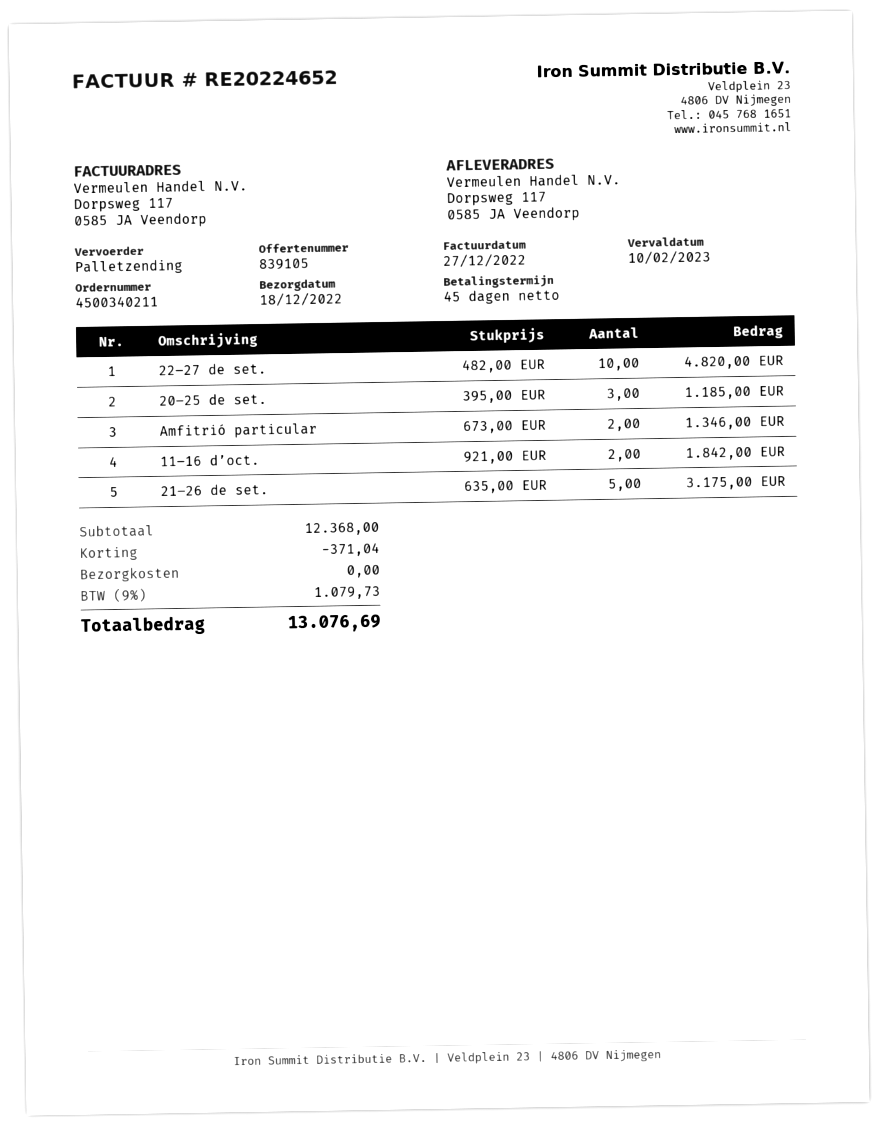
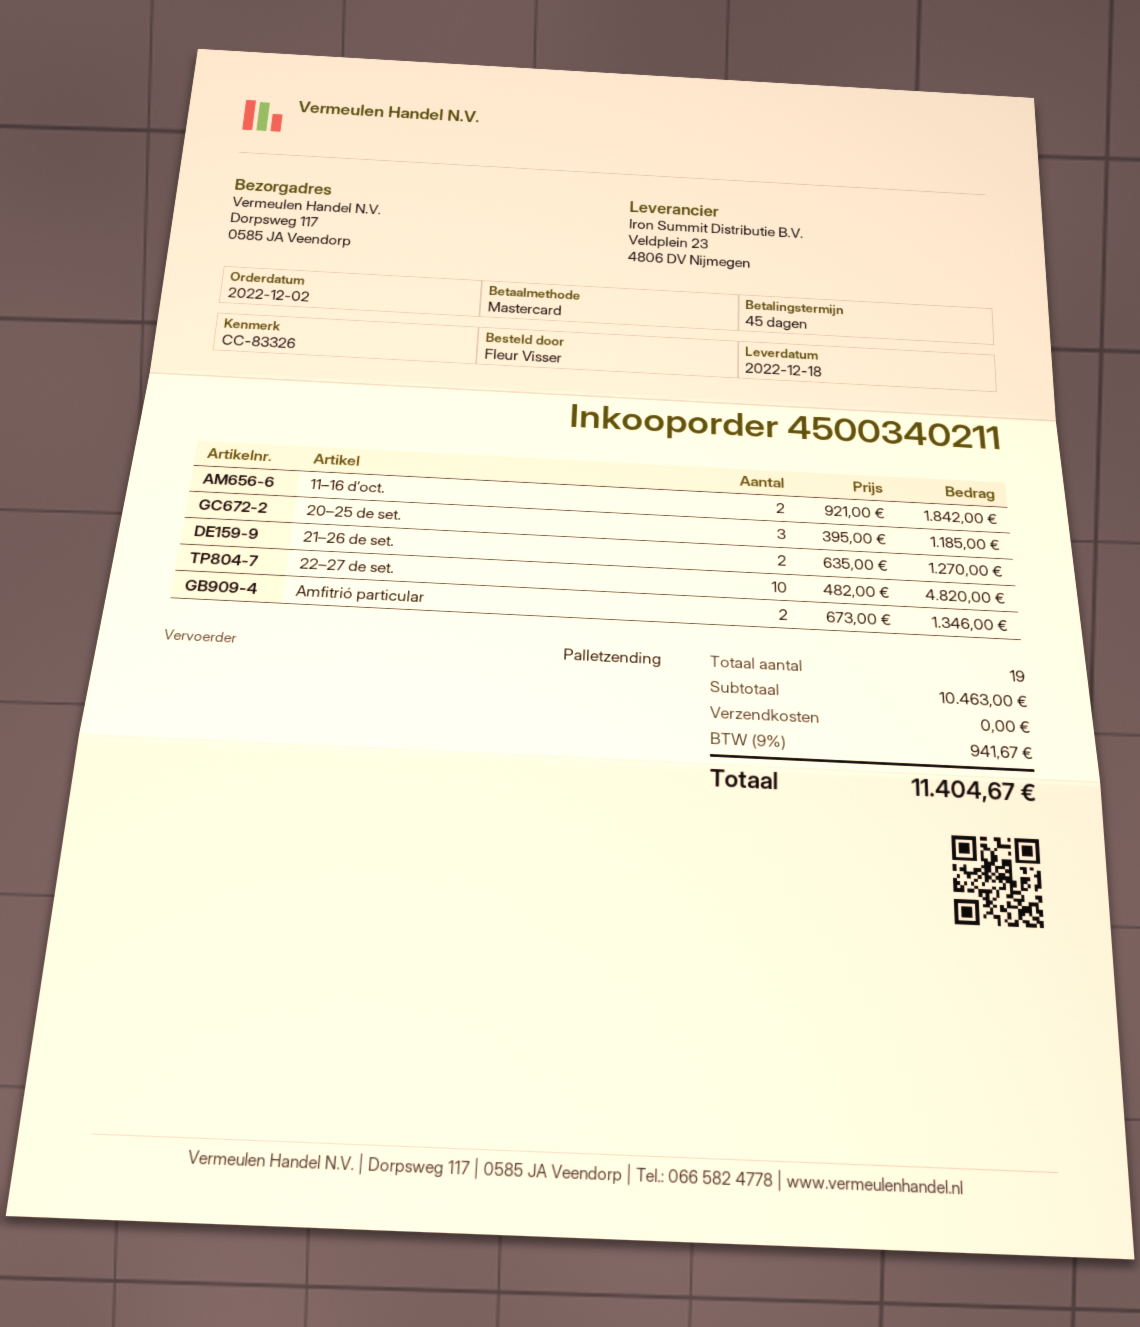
21–26 de set.: 5 x 635.00 = 3175.00 -> 2 x 635.00 = 1270.00
subtotal: 12368.00 -> 10463.00
discount: 371.04 -> none
tax: 9% = 1079.73 -> 9% = 941.67
total: 13076.69 -> 11404.67

